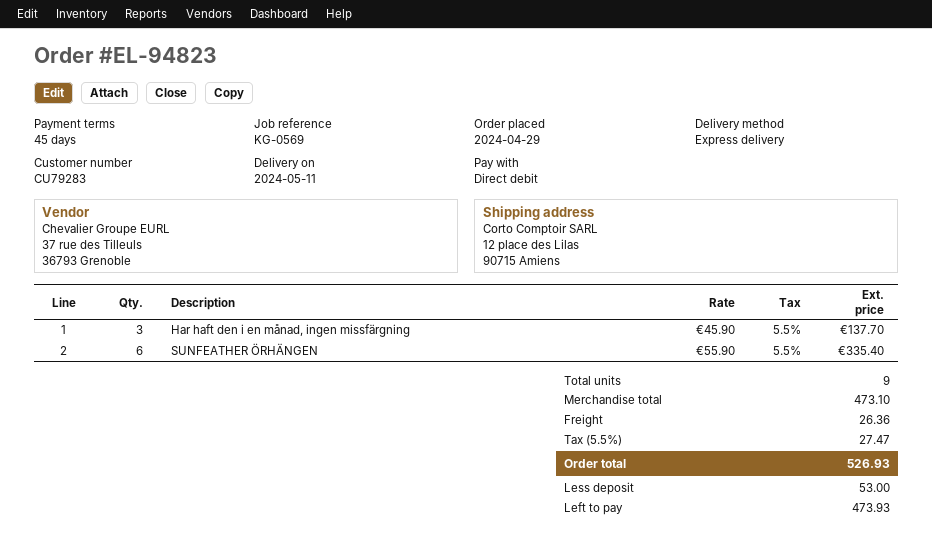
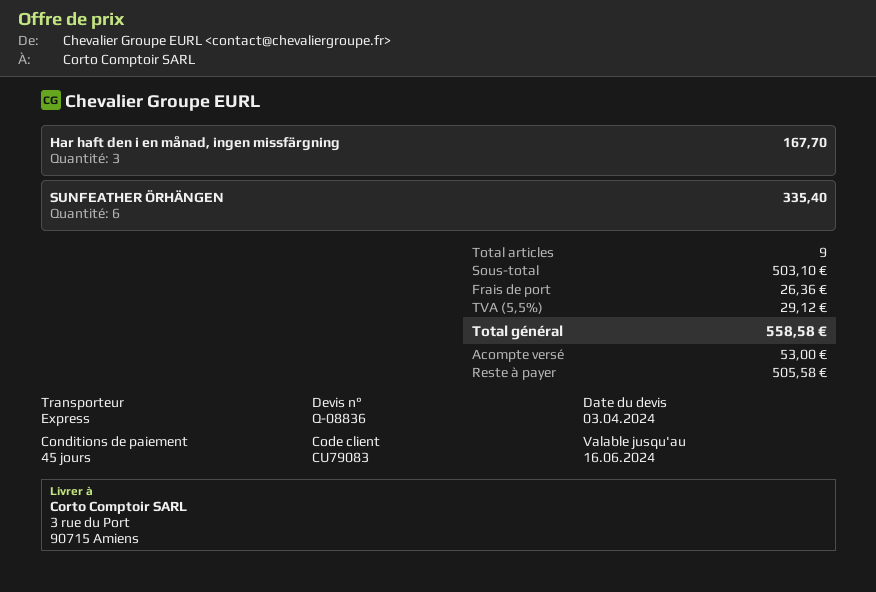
customer number: CU79283 -> CU79083
ship to: 12 place des Lilas, 90715 Amiens -> 3 rue du Port, 90715 Amiens
Har haft den i en månad, ingen missfärgning: 3 for 137.70 -> 3 for 167.70
subtotal: 473.10 -> 503.10
tax: 5.5% = 27.47 -> 5.5% = 29.12
total: 526.93 -> 558.58
balance: 473.93 -> 505.58

